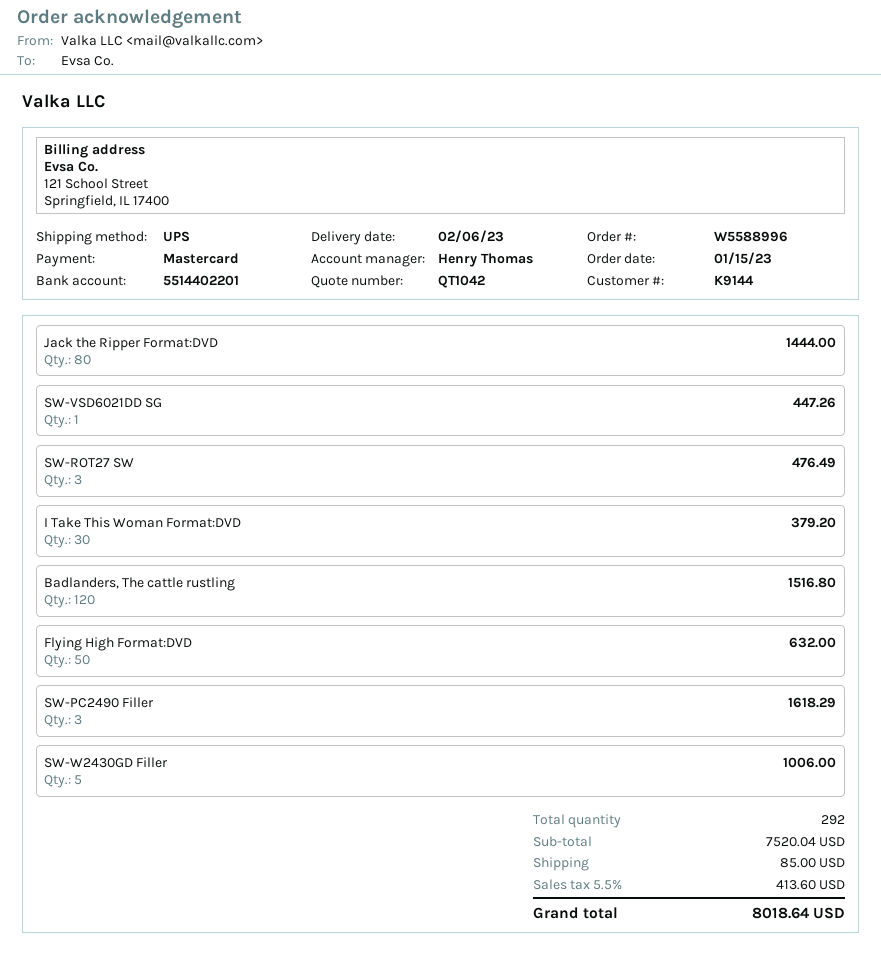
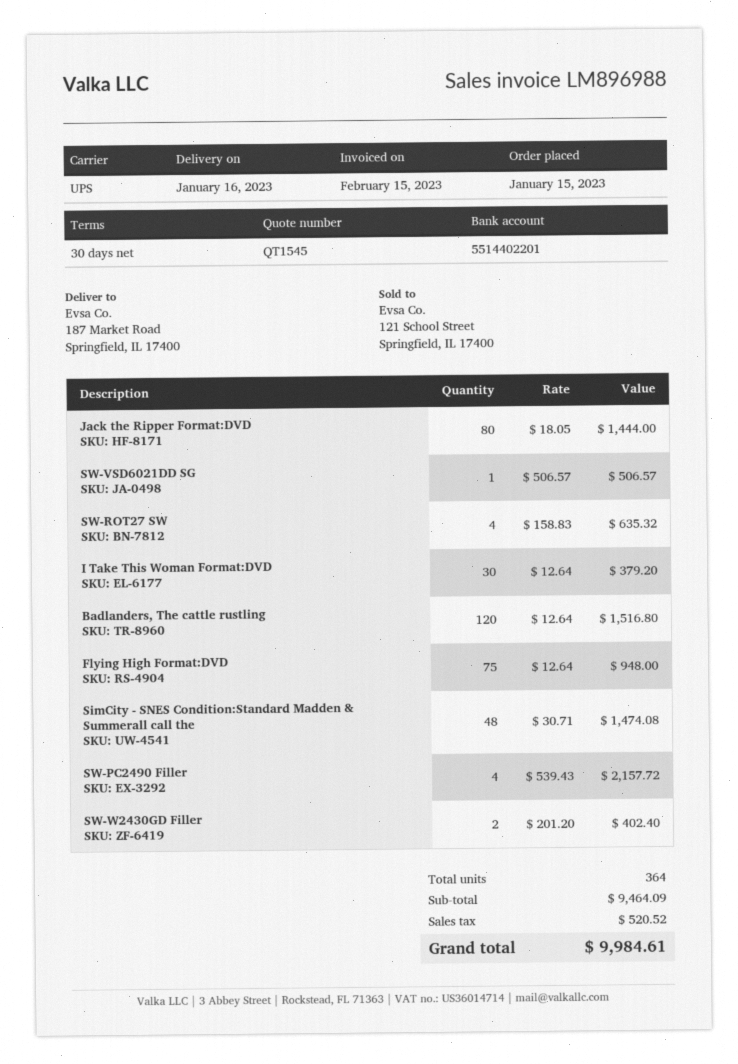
quote number: QT1042 -> QT1545
delivery date: 2023-02-06 -> 2023-01-16
SW-VSD6021DD SG: 1 for 447.26 -> 1 for 506.57
SW-ROT27 SW: 3 for 476.49 -> 4 for 635.32
Flying High Format:DVD: 50 for 632.00 -> 75 for 948.00
SW-PC2490 Filler: 3 for 1618.29 -> 4 for 2157.72
SW-W2430GD Filler: 5 for 1006.00 -> 2 for 402.40
SimCity - SNES Condition:Standard Madden & Summerall call the: none -> 48 for 1474.08
total quantity: 292 -> 364
subtotal: 7520.04 -> 9464.09
shipping: 85.00 -> none
tax: 413.60 -> 520.52
total: 8018.64 -> 9984.61

